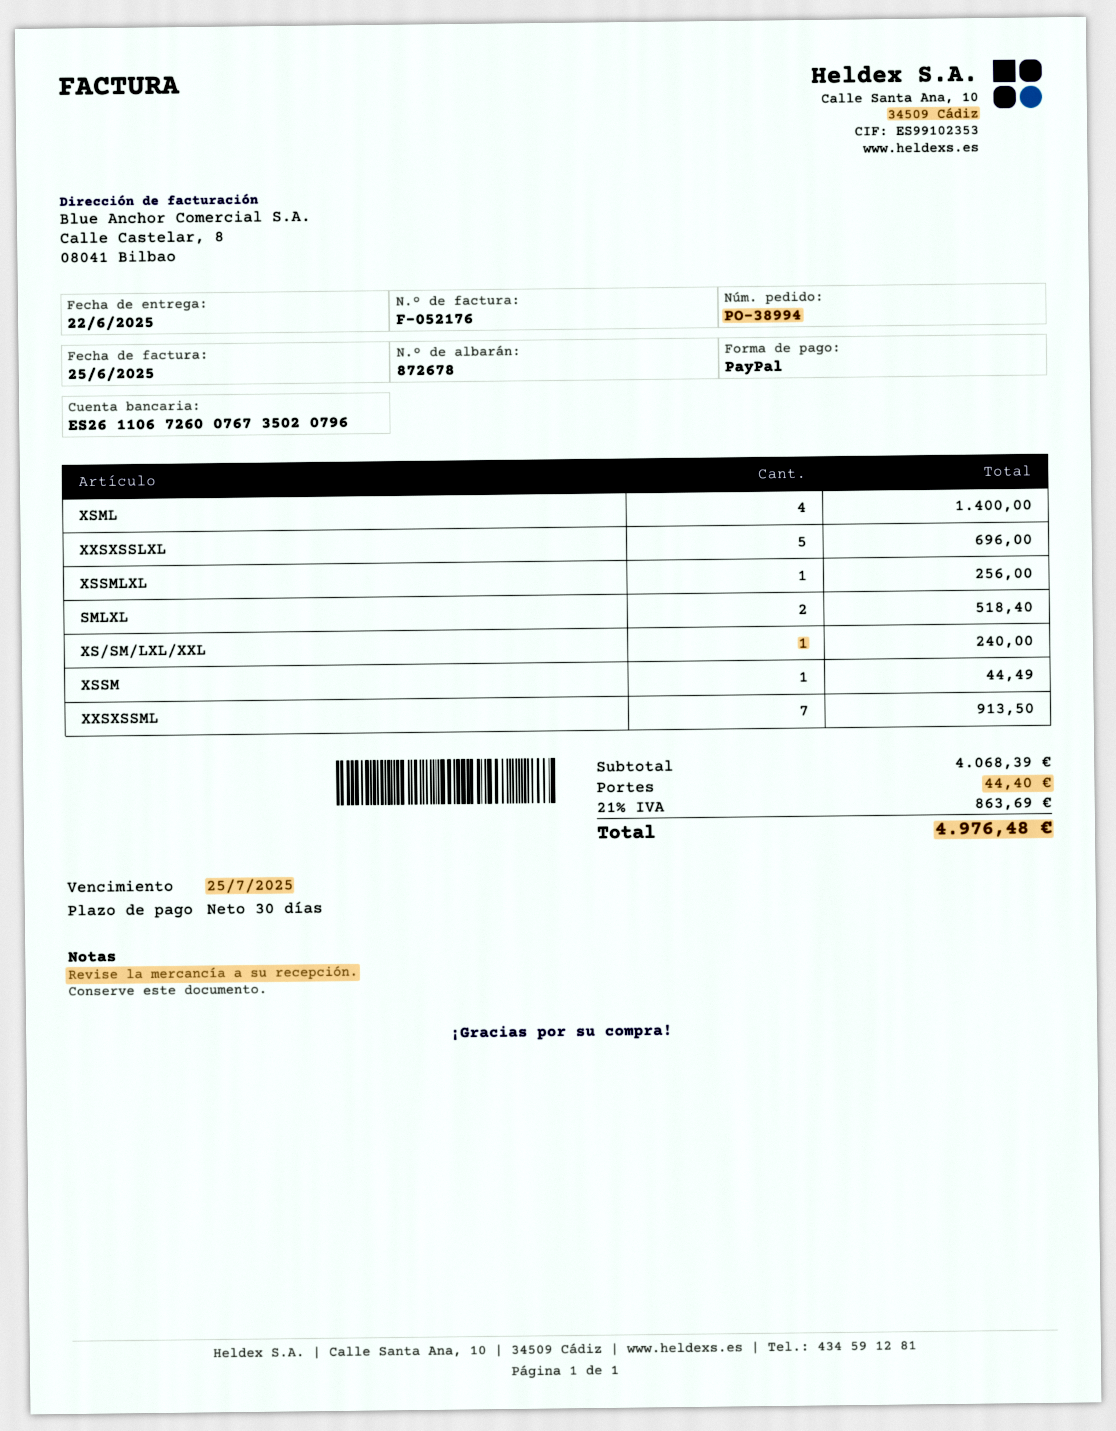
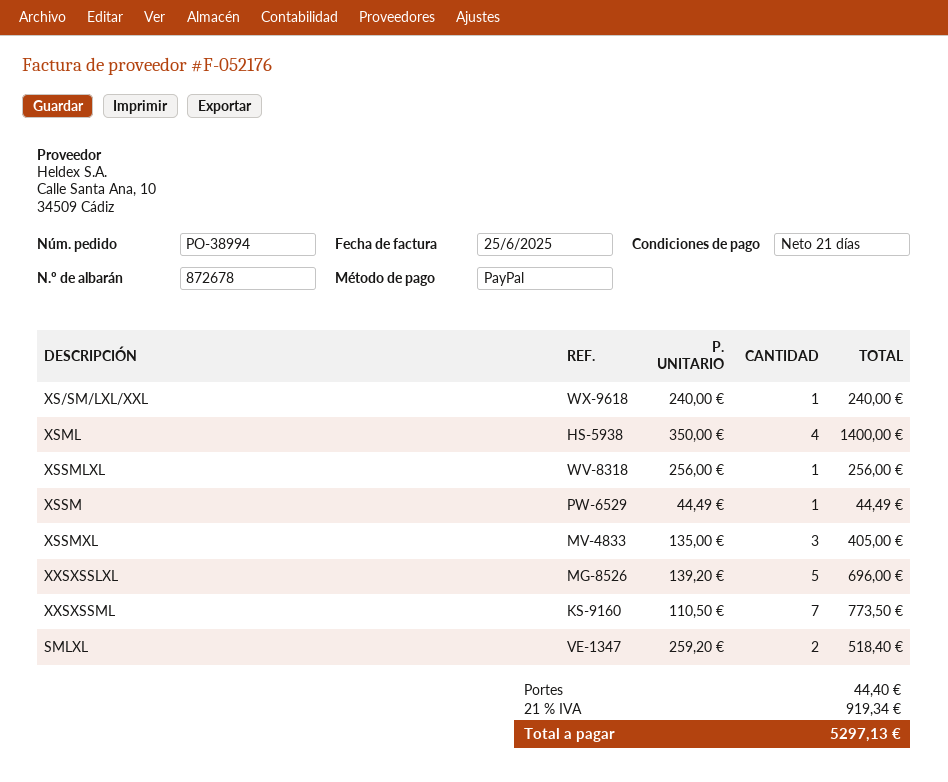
payment terms: 30 days -> 21 days
XXSXSSML: 7 for 913.50 -> 7 for 773.50
XSSMXL: none -> 3 for 405.00
tax: 21% = 863.69 -> 21% = 919.34
total: 4976.48 -> 5297.13

